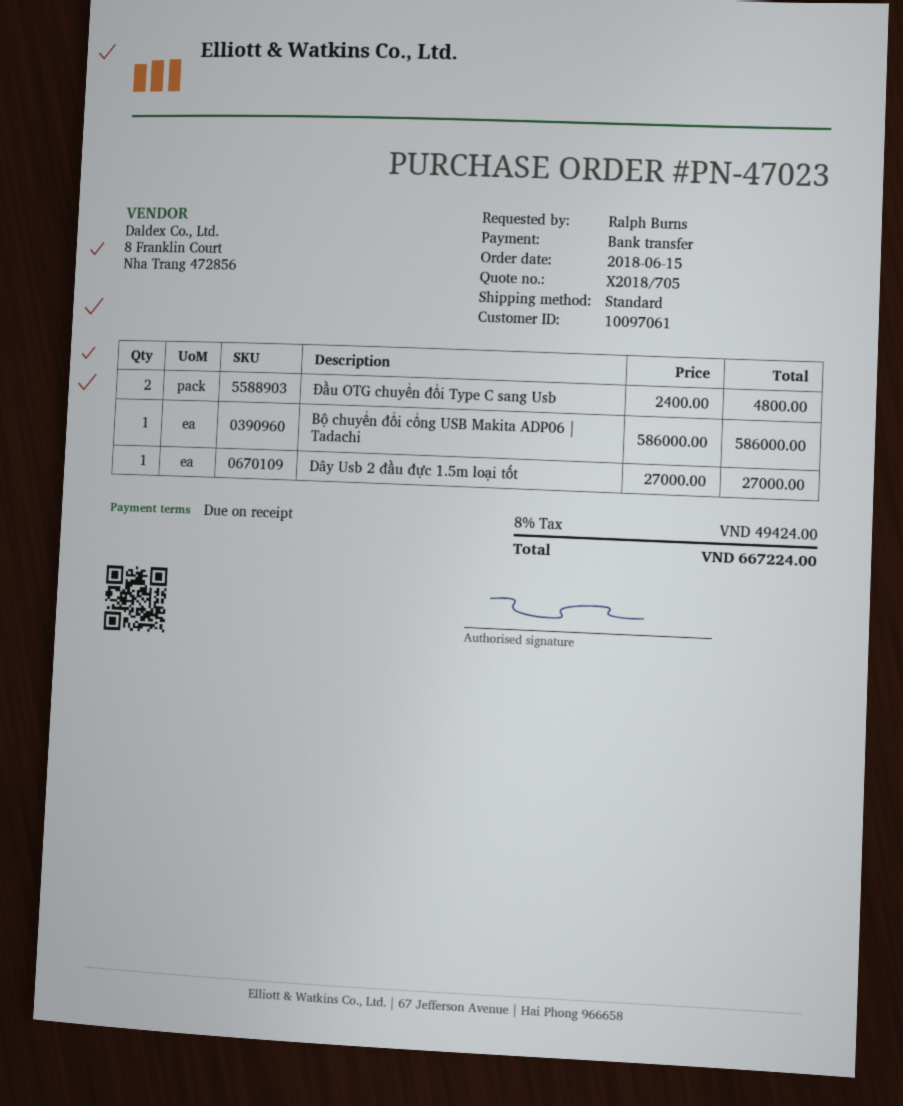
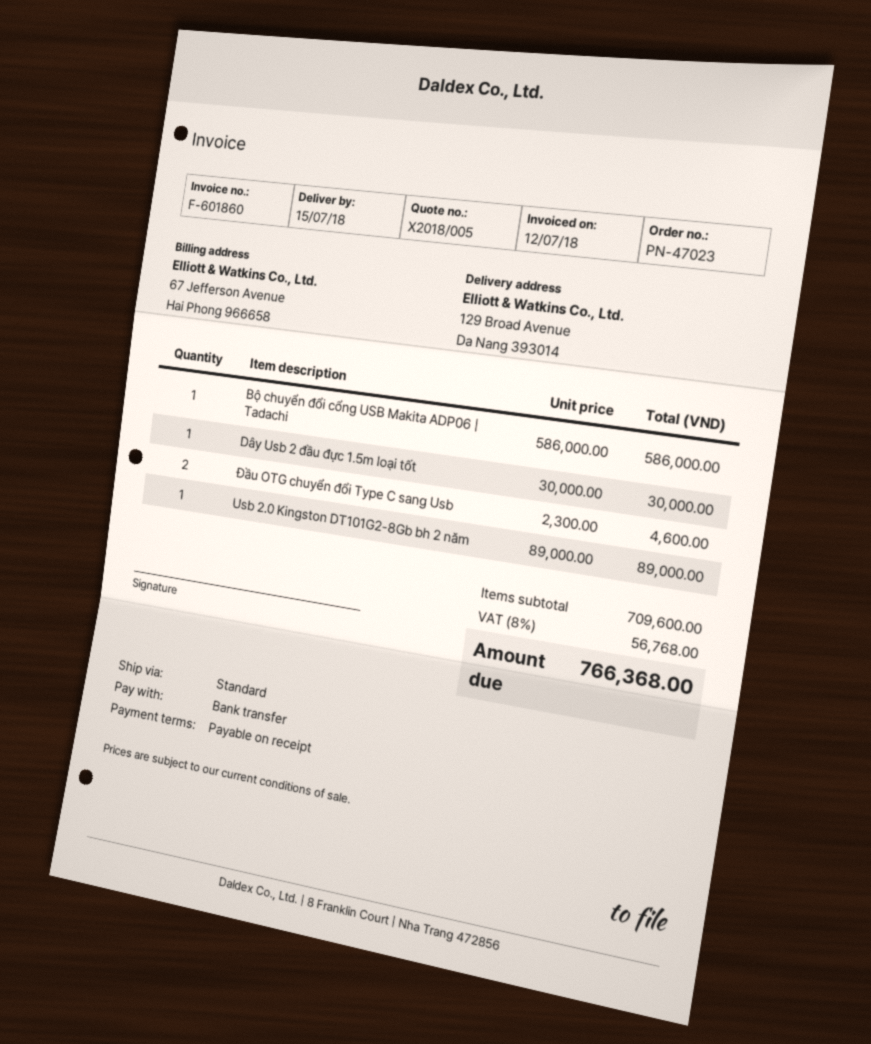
quote number: X2018/705 -> X2018/005
Đầu OTG chuyển đổi Type C sang Usb: 2 x 2400.00 = 4800.00 -> 2 x 2300.00 = 4600.00
Dây Usb 2 đầu đực 1.5m loại tốt: 1 x 27000.00 = 27000.00 -> 1 x 30000.00 = 30000.00
Usb 2.0 Kingston DT101G2-8Gb bh 2 năm: none -> 1 x 89000.00 = 89000.00
tax: 8% = 49424.00 -> 8% = 56768.00
total: 667224.00 -> 766368.00

